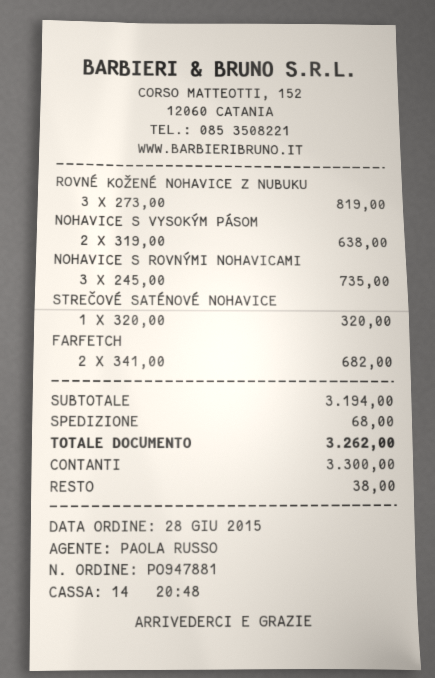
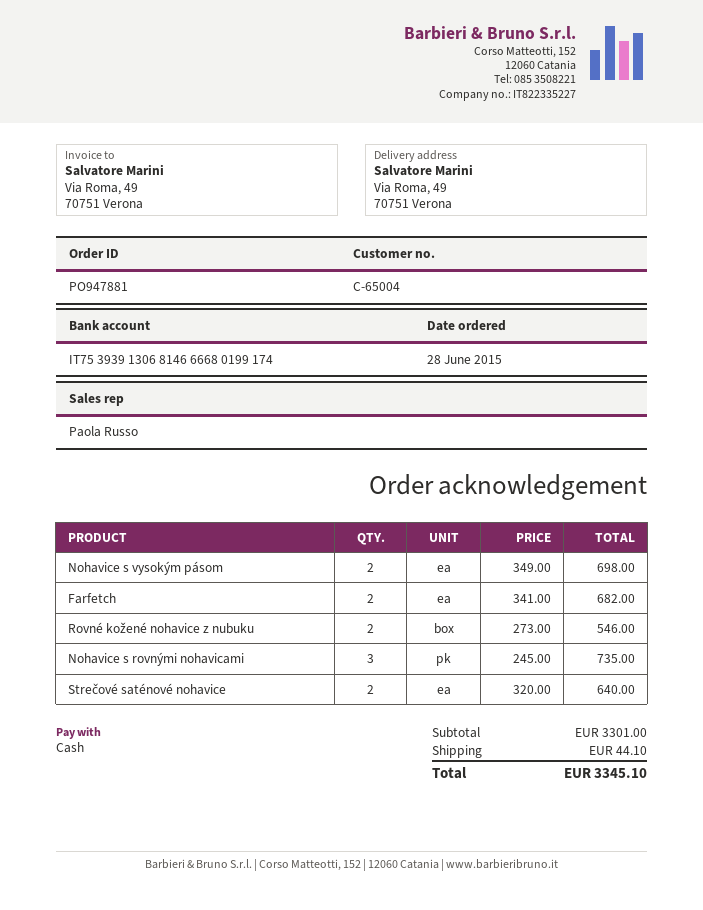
ROVNÉ KOŽENÉ NOHAVICE Z NUBUKU: 3 x 273.00 = 819.00 -> 2 x 273.00 = 546.00
NOHAVICE S VYSOKÝM PÁSOM: 2 x 319.00 = 638.00 -> 2 x 349.00 = 698.00
STREČOVÉ SATÉNOVÉ NOHAVICE: 1 x 320.00 = 320.00 -> 2 x 320.00 = 640.00
subtotal: 3194.00 -> 3301.00
shipping: 68.00 -> 44.10
total: 3262.00 -> 3345.10

